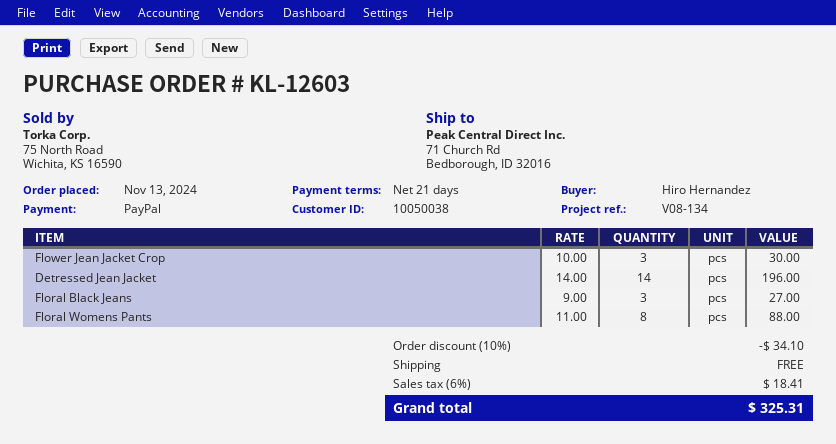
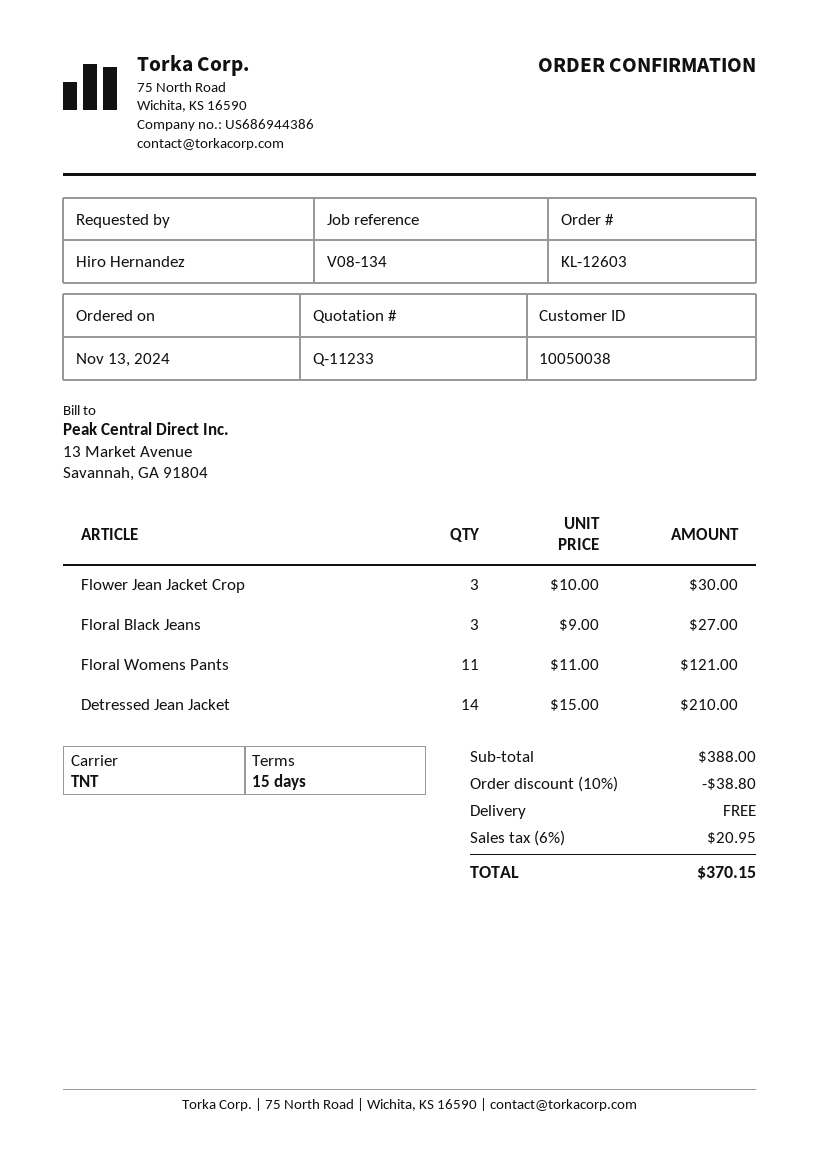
payment terms: 21 days -> 15 days
Detressed Jean Jacket: 14 x 14.00 = 196.00 -> 14 x 15.00 = 210.00
Floral Womens Pants: 8 x 11.00 = 88.00 -> 11 x 11.00 = 121.00
discount: 10% = 34.10 -> 10% = 38.80
tax: 6% = 18.41 -> 6% = 20.95
total: 325.31 -> 370.15

